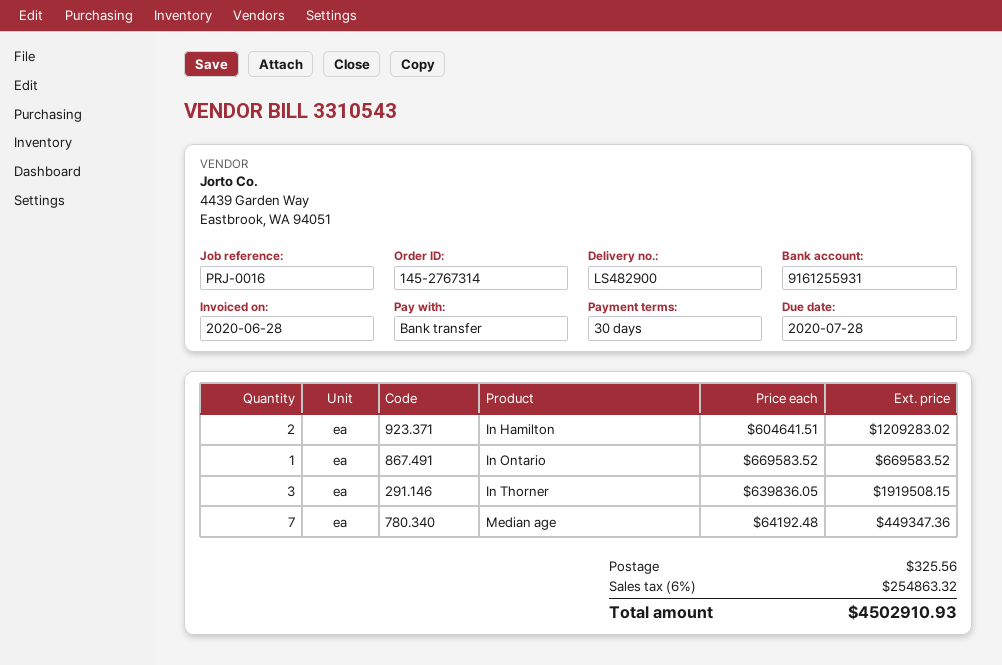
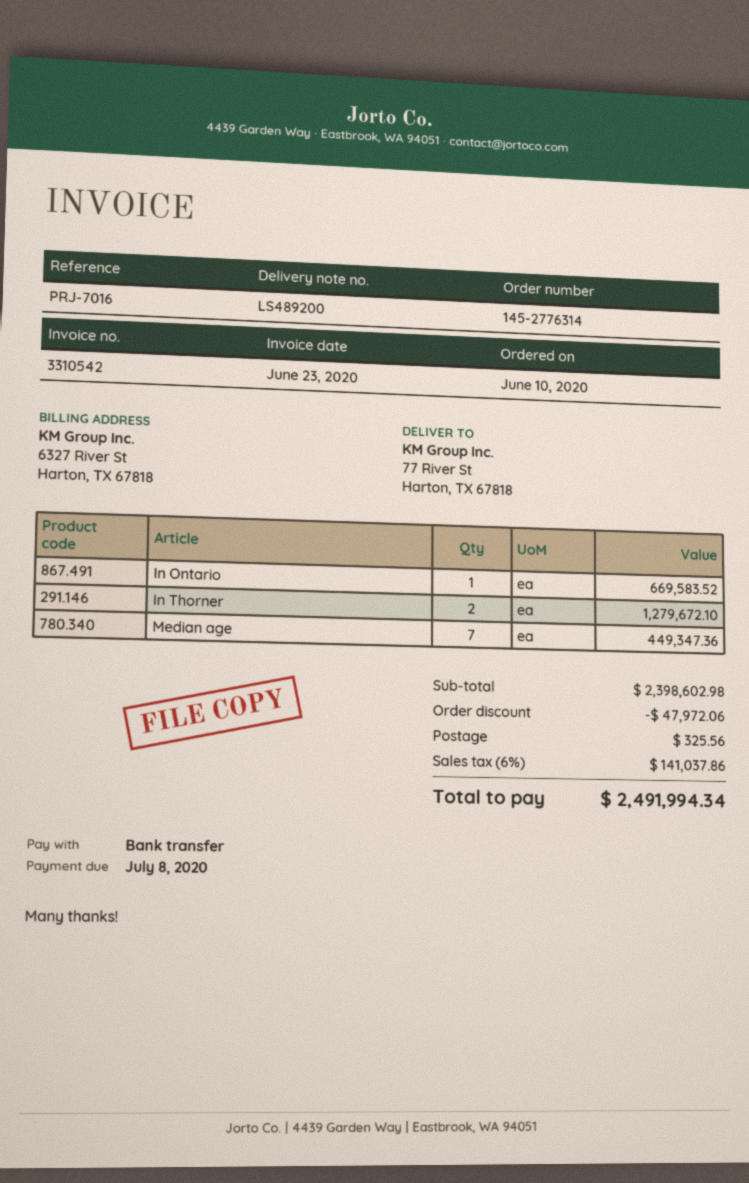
order number: 145-2767314 -> 145-2776314
delivery note number: LS482900 -> LS489200
invoice number: 3310543 -> 3310542
invoice date: 2020-06-28 -> 2020-06-23
due date: 2020-07-28 -> 2020-07-08
reference: PRJ-0016 -> PRJ-7016
In Hamilton: 2 for 1209283.02 -> none
In Thorner: 3 for 1919508.15 -> 2 for 1279672.10
discount: none -> 47972.06
tax: 6% = 254863.32 -> 6% = 141037.86
total: 4502910.93 -> 2491994.34

